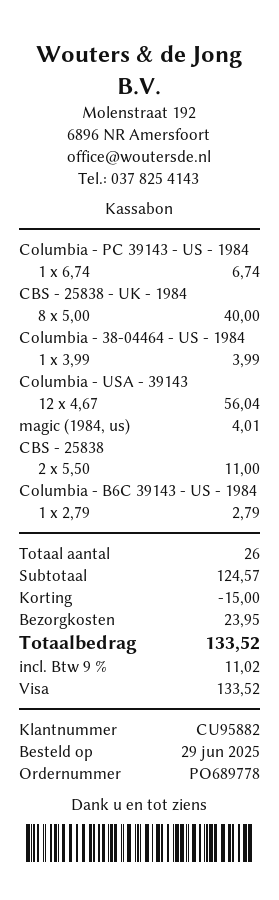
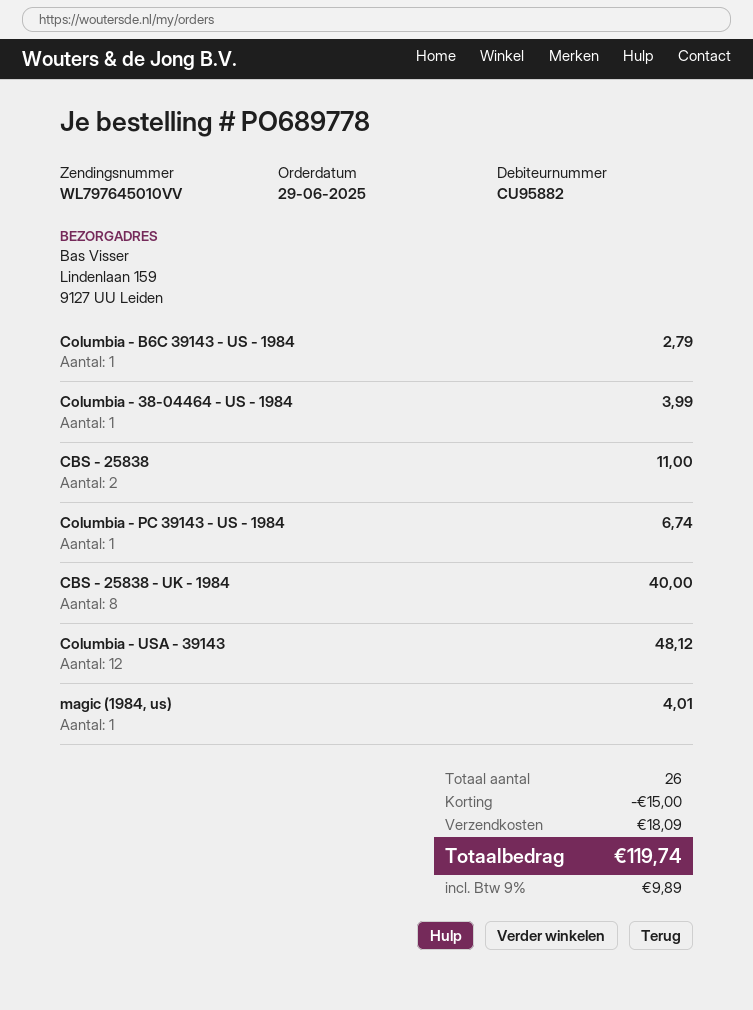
Columbia - USA - 39143: 12 for 56.04 -> 12 for 48.12
shipping: 23.95 -> 18.09
tax: 9% = 11.02 -> 9% = 9.89
total: 133.52 -> 119.74

